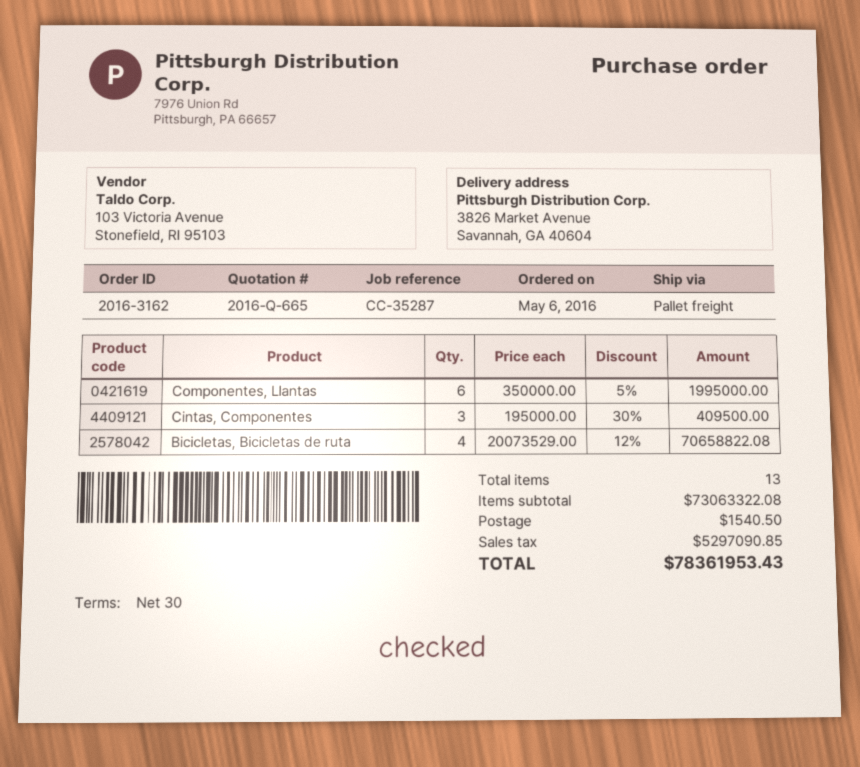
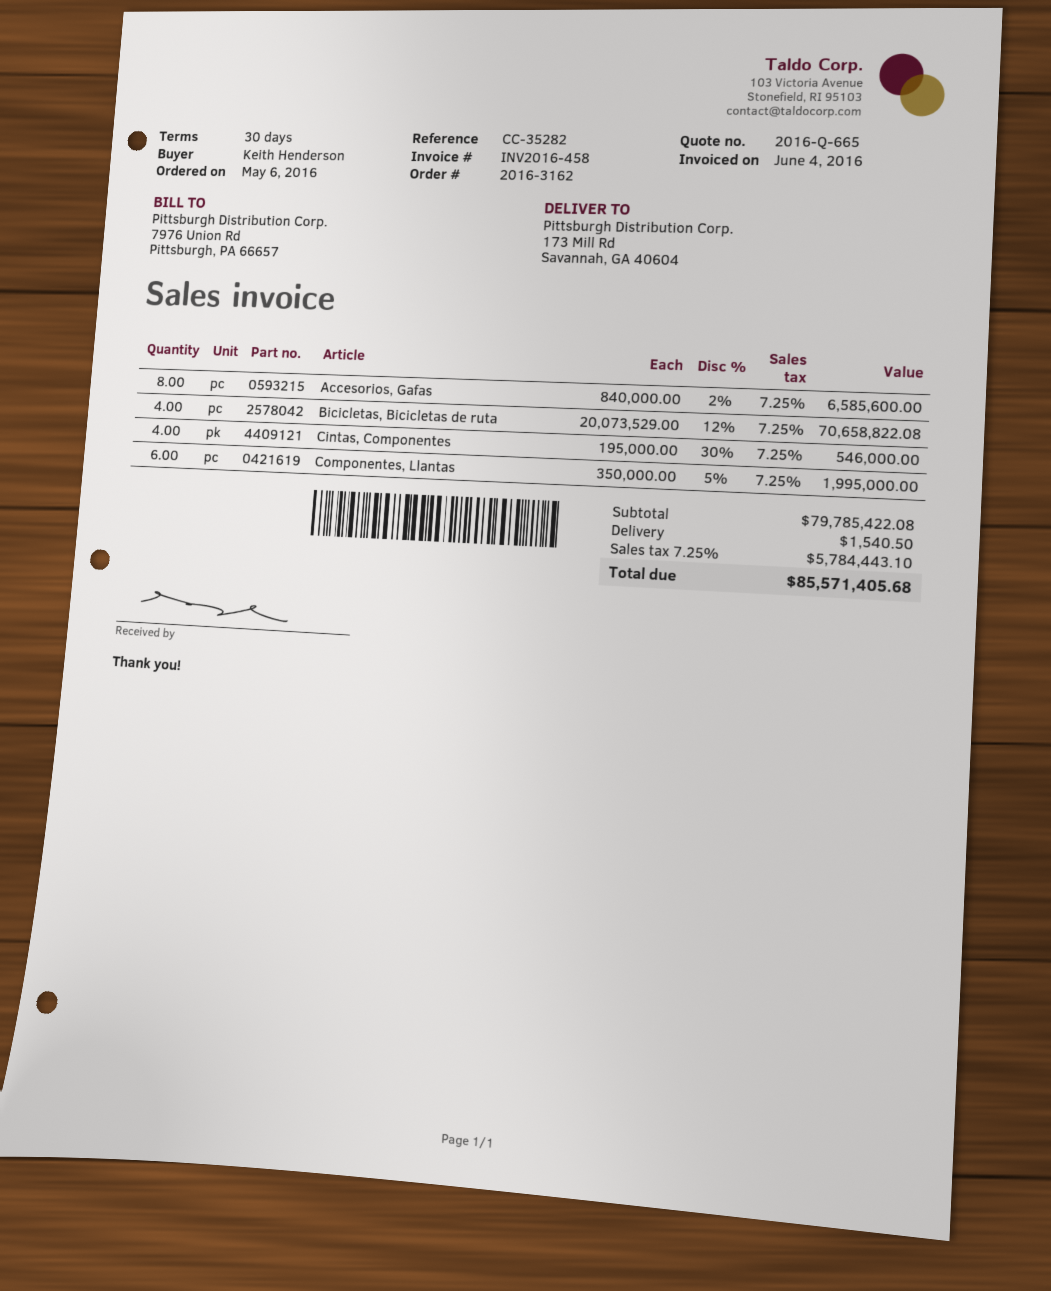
reference: CC-35287 -> CC-35282
ship to: 3826 Market Avenue, Savannah, GA 40604 -> 173 Mill Rd, Savannah, GA 40604
Cintas, Componentes: 3 x 195000.00 - 30% = 409500.00 -> 4 x 195000.00 - 30% = 546000.00
Accesorios, Gafas: none -> 8 x 840000.00 - 2% = 6585600.00
subtotal: 73063322.08 -> 79785422.08
tax: 5297090.85 -> 5784443.10
total: 78361953.43 -> 85571405.68

